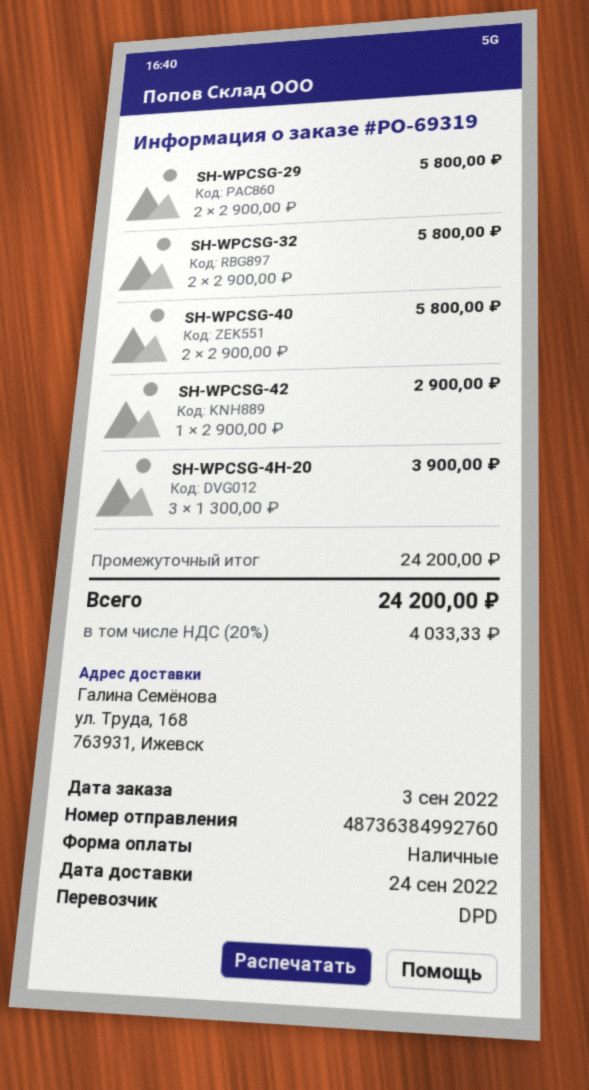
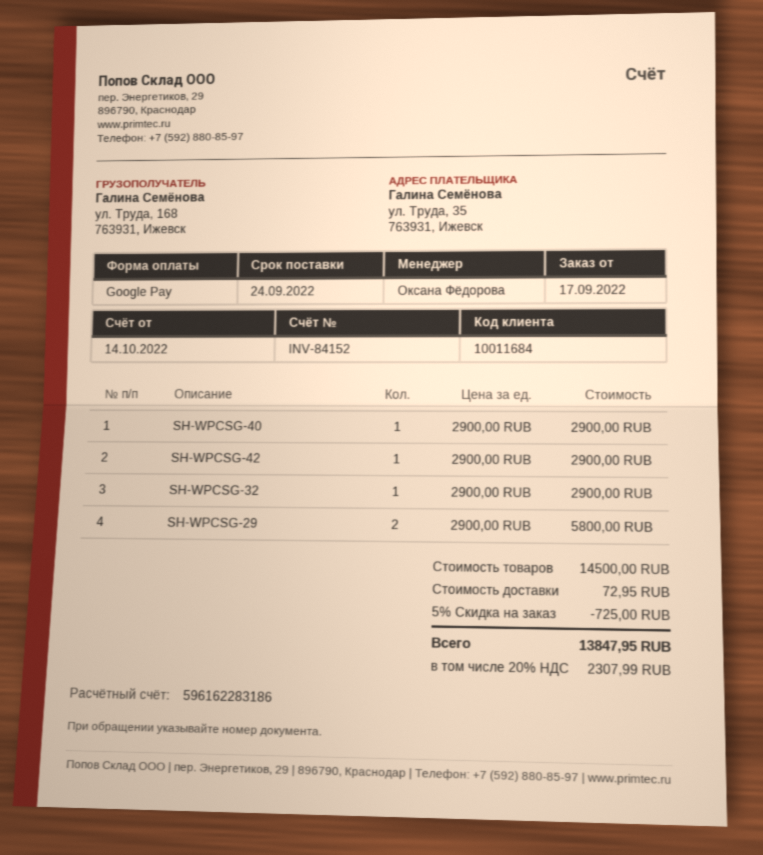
order date: 2022-09-03 -> 2022-09-17
payment method: cash -> Google Pay
SH-WPCSG-32: 2 x 2900.00 = 5800.00 -> 1 x 2900.00 = 2900.00
SH-WPCSG-40: 2 x 2900.00 = 5800.00 -> 1 x 2900.00 = 2900.00
SH-WPCSG-4H-20: 3 x 1300.00 = 3900.00 -> none
subtotal: 24200.00 -> 14500.00
discount: none -> 5% = 725.00
shipping: none -> 72.95
tax: 20% = 4033.33 -> 20% = 2307.99
total: 24200.00 -> 13847.95

